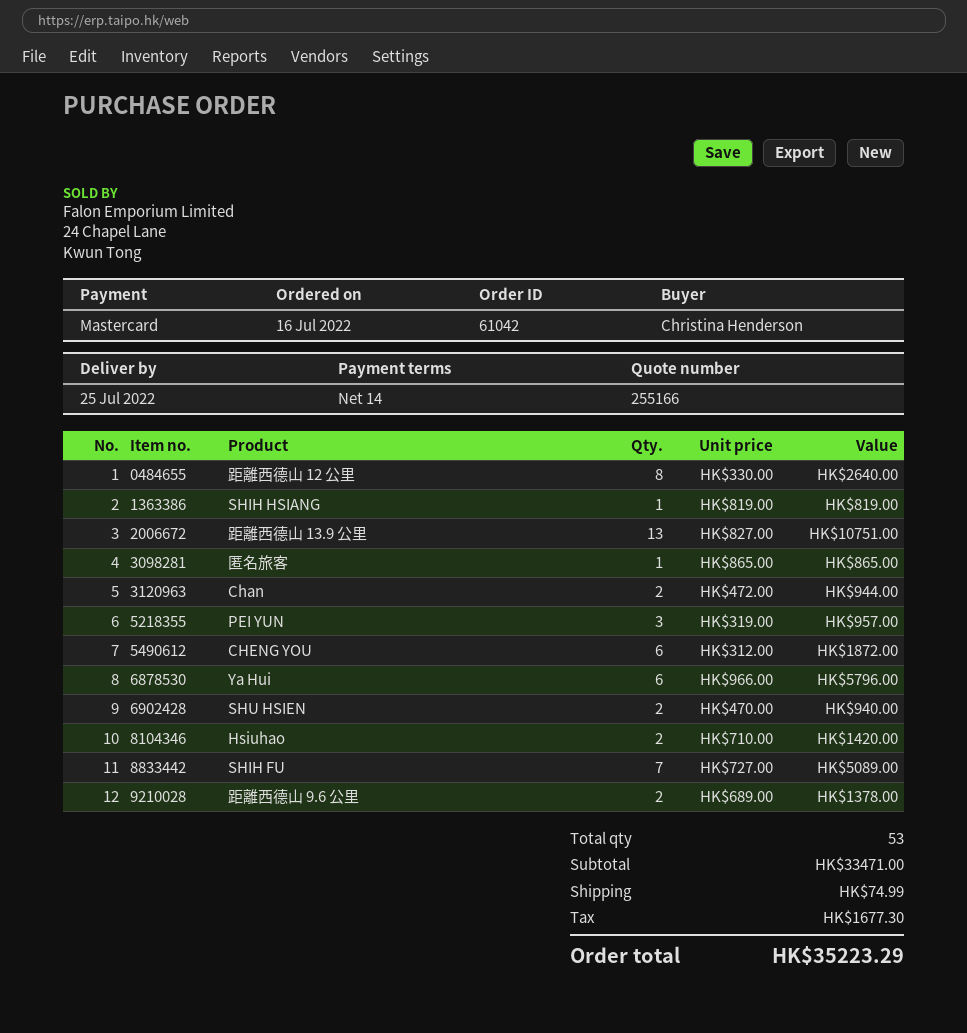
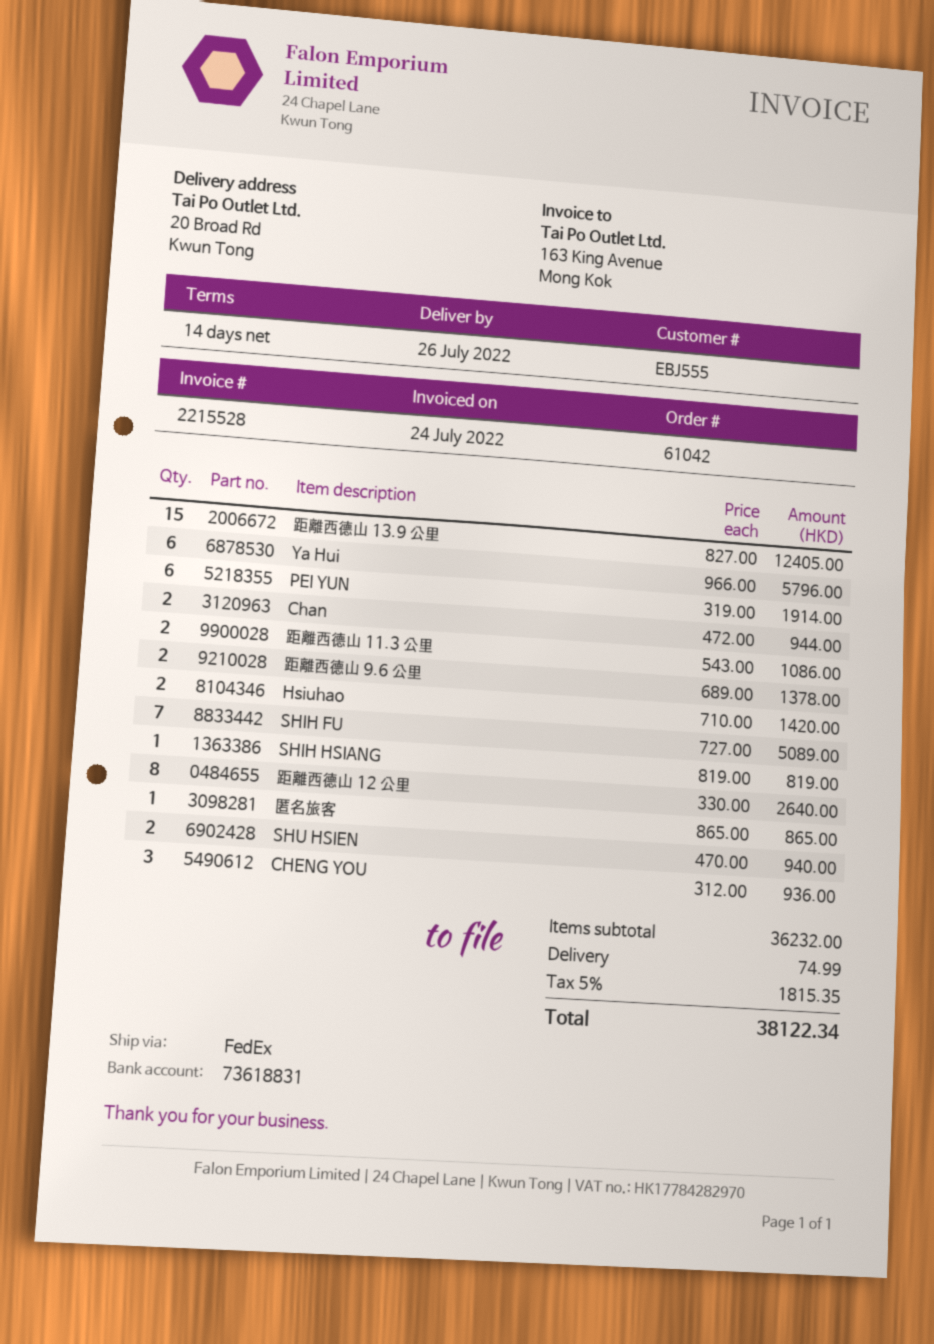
delivery date: 2022-07-25 -> 2022-07-26
距離西德山 13.9 公里: 13 x 827.00 = 10751.00 -> 15 x 827.00 = 12405.00
PEI YUN: 3 x 319.00 = 957.00 -> 6 x 319.00 = 1914.00
CHENG YOU: 6 x 312.00 = 1872.00 -> 3 x 312.00 = 936.00
距離西德山 11.3 公里: none -> 2 x 543.00 = 1086.00
subtotal: 33471.00 -> 36232.00
tax: 1677.30 -> 1815.35
total: 35223.29 -> 38122.34

